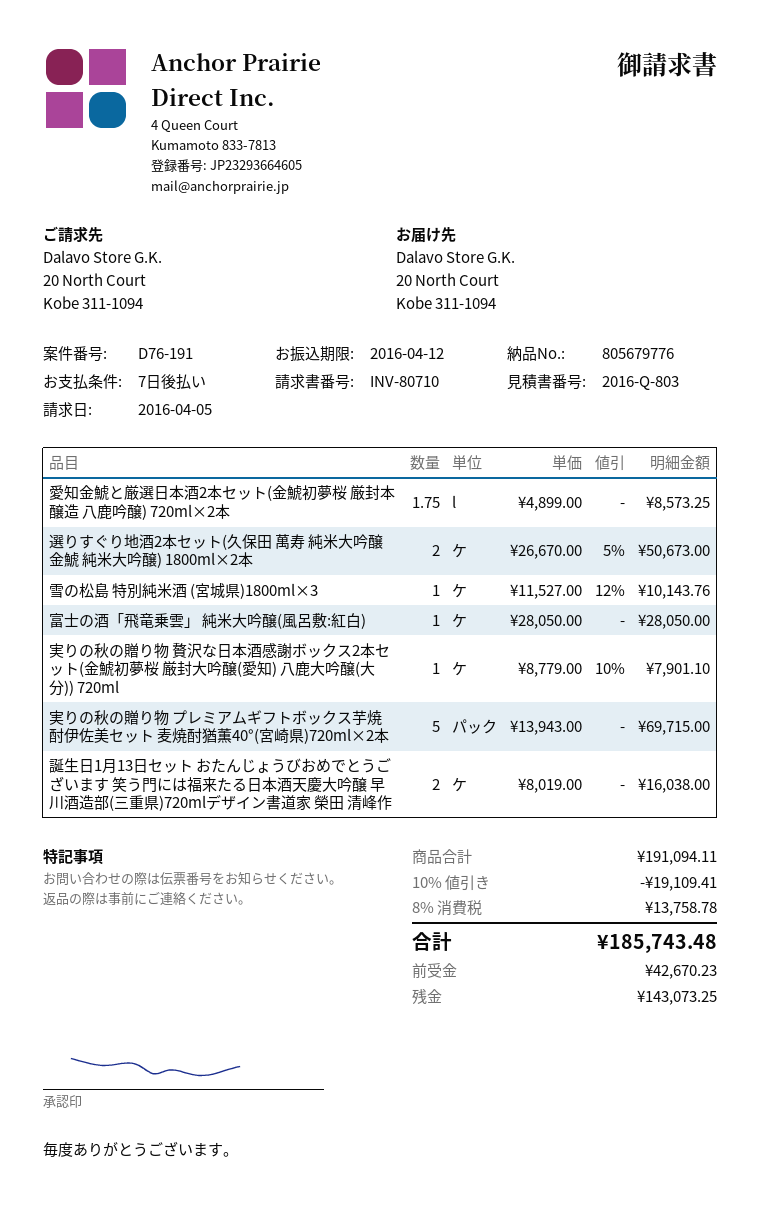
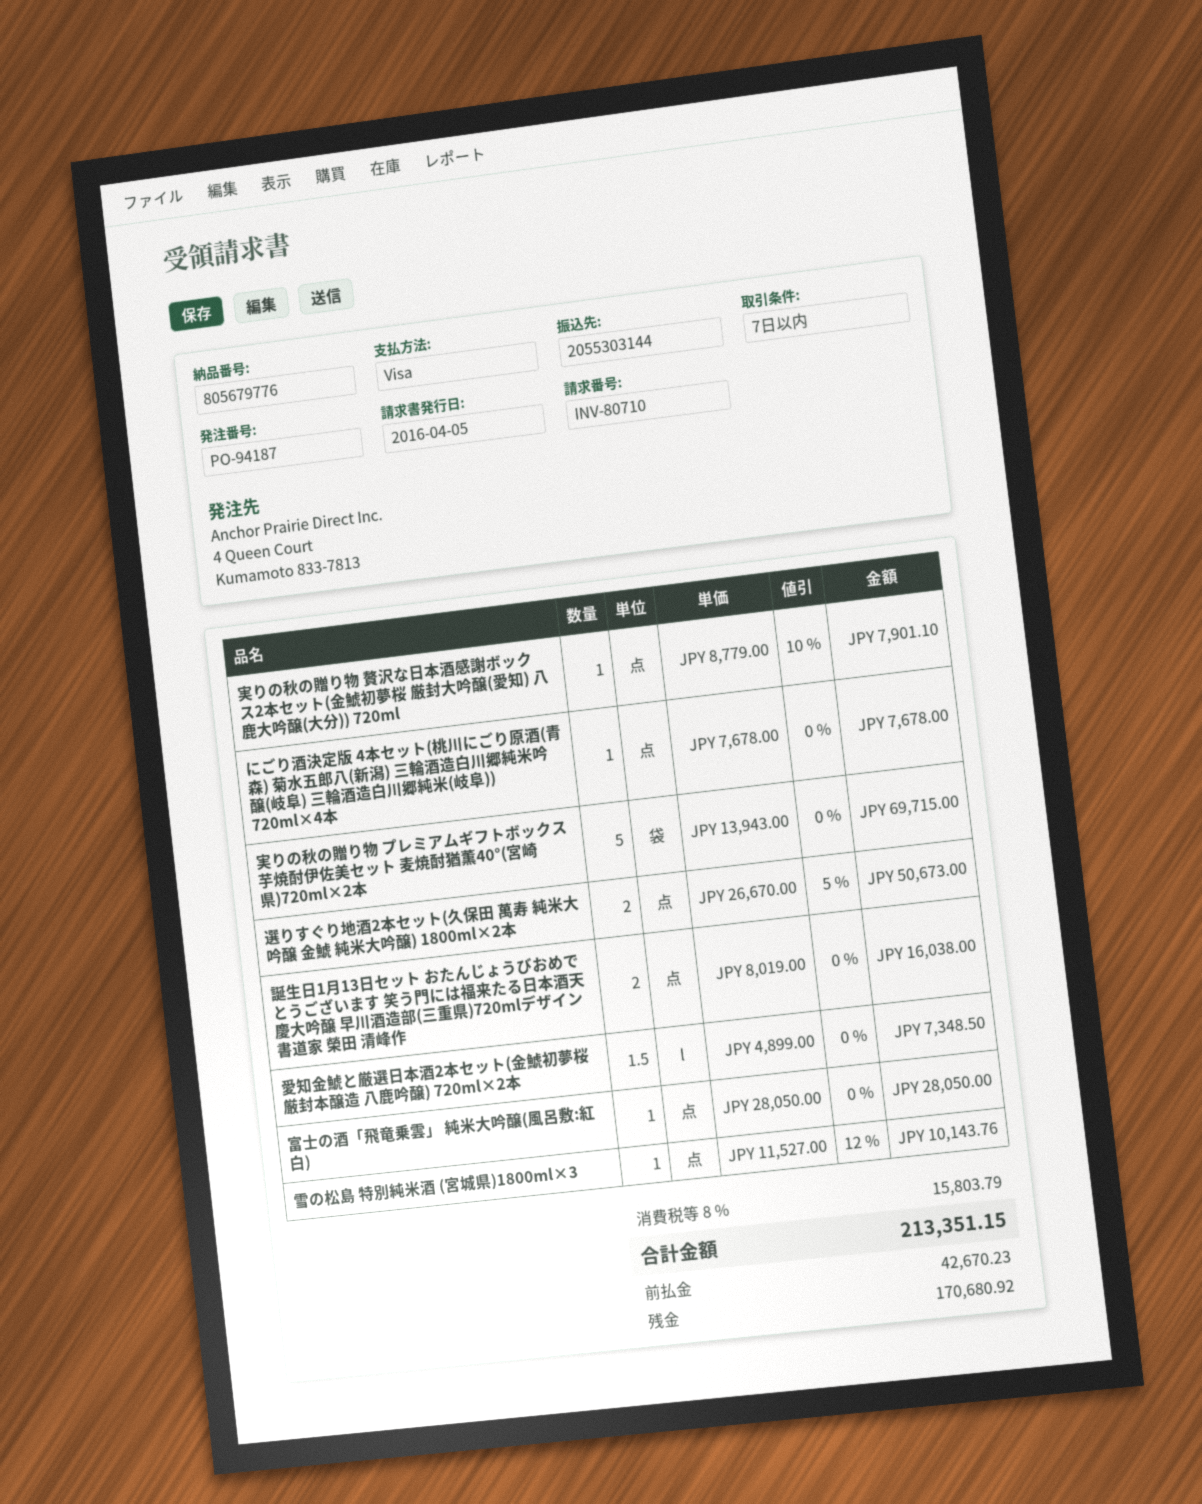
愛知金鯱と厳選日本酒2本セット(金鯱初夢桜 厳封本醸造 八鹿吟醸) 720ml×2本: 1.75 x 4899.00 = 8573.25 -> 1.5 x 4899.00 = 7348.50
にごり酒決定版 4本セット(桃川にごり原酒(青森) 菊水五郎八(新潟) 三輪酒造白川郷純米吟醸(岐阜) 三輪酒造白川郷純米(岐阜)) 720ml×4本: none -> 1 x 7678.00 = 7678.00
discount: 10% = 19109.41 -> none
tax: 8% = 13758.78 -> 8% = 15803.79
total: 185743.48 -> 213351.15
balance: 143073.25 -> 170680.92

